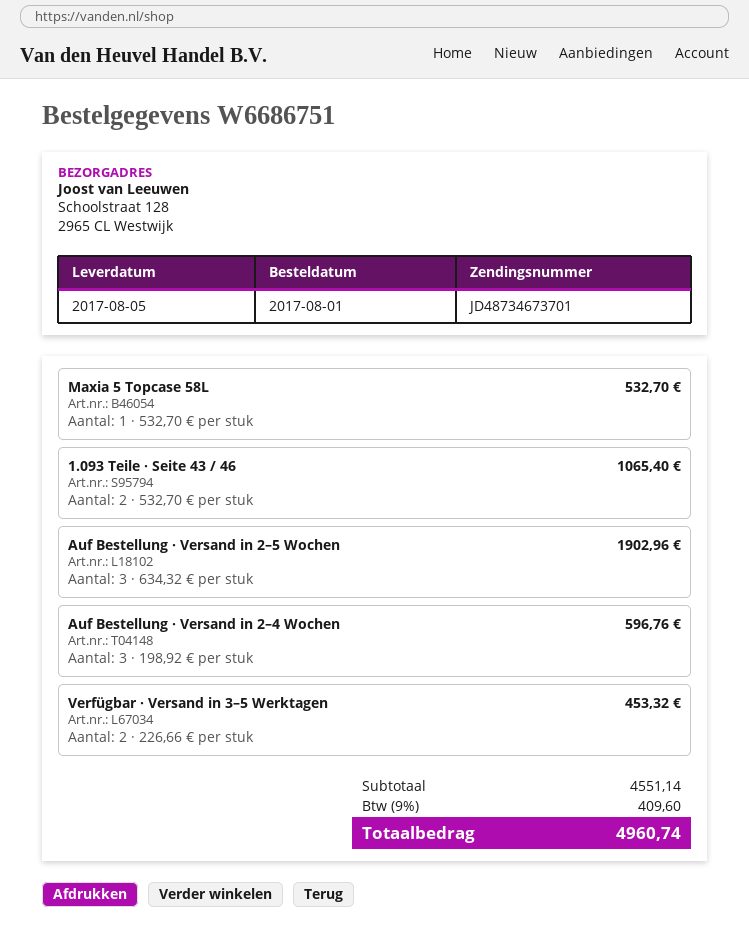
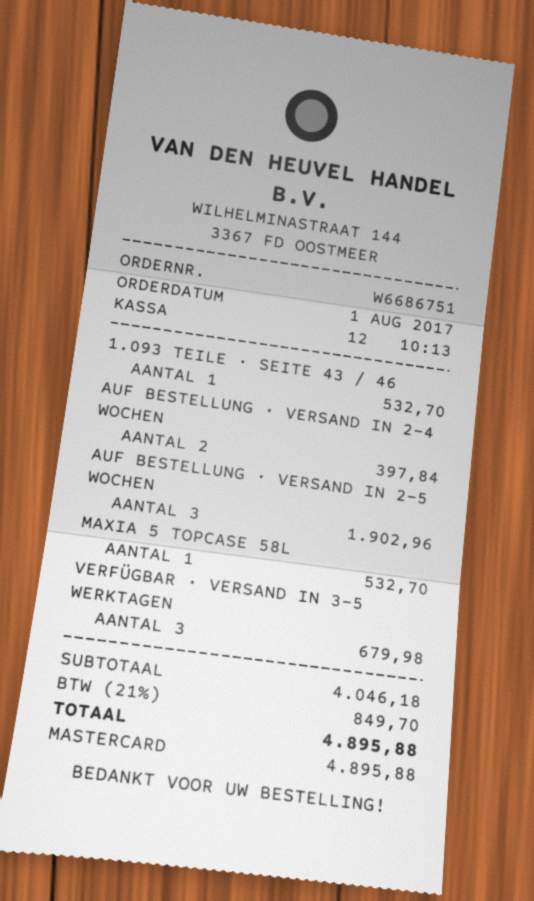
1.093 Teile · Seite 43 / 46: 2 for 1065.40 -> 1 for 532.70
Auf Bestellung · Versand in 2–4 Wochen: 3 for 596.76 -> 2 for 397.84
Verfügbar · Versand in 3–5 Werktagen: 2 for 453.32 -> 3 for 679.98
subtotal: 4551.14 -> 4046.18
tax: 9% = 409.60 -> 21% = 849.70
total: 4960.74 -> 4895.88

